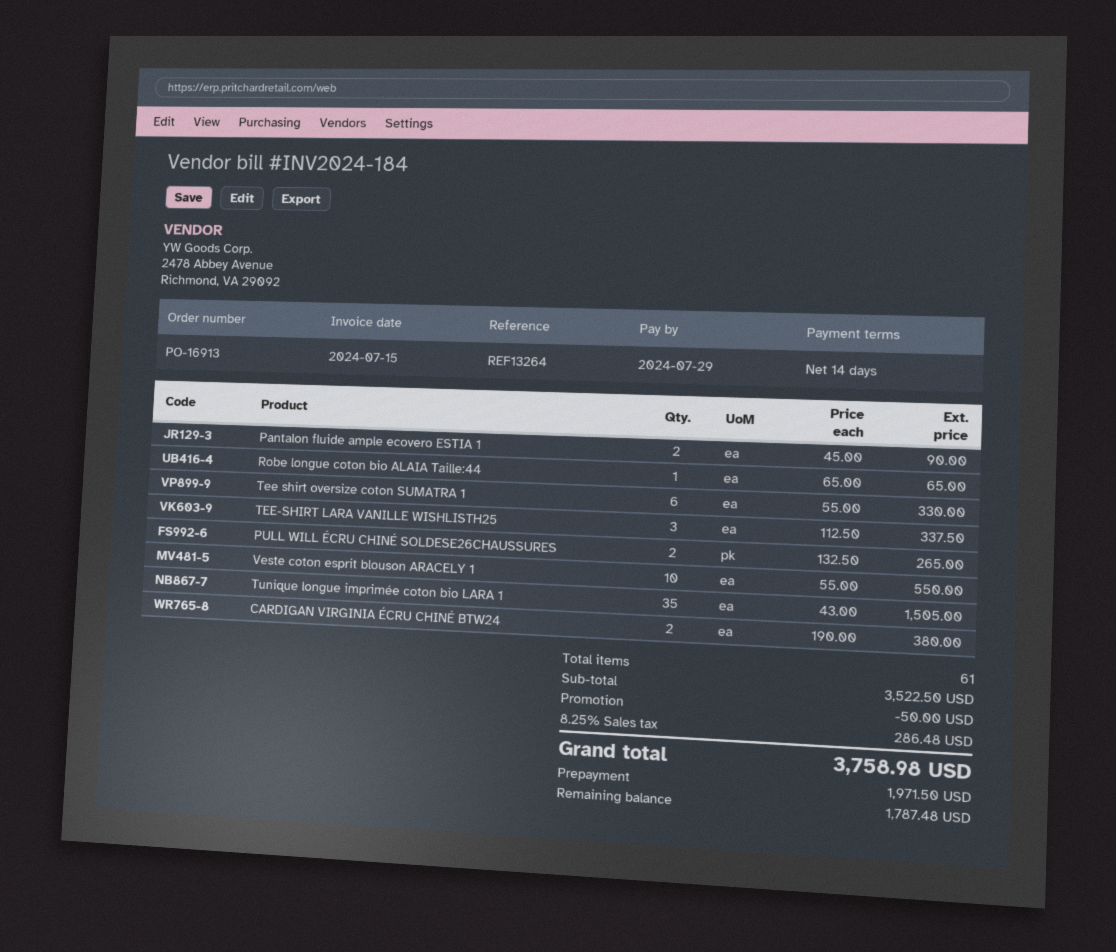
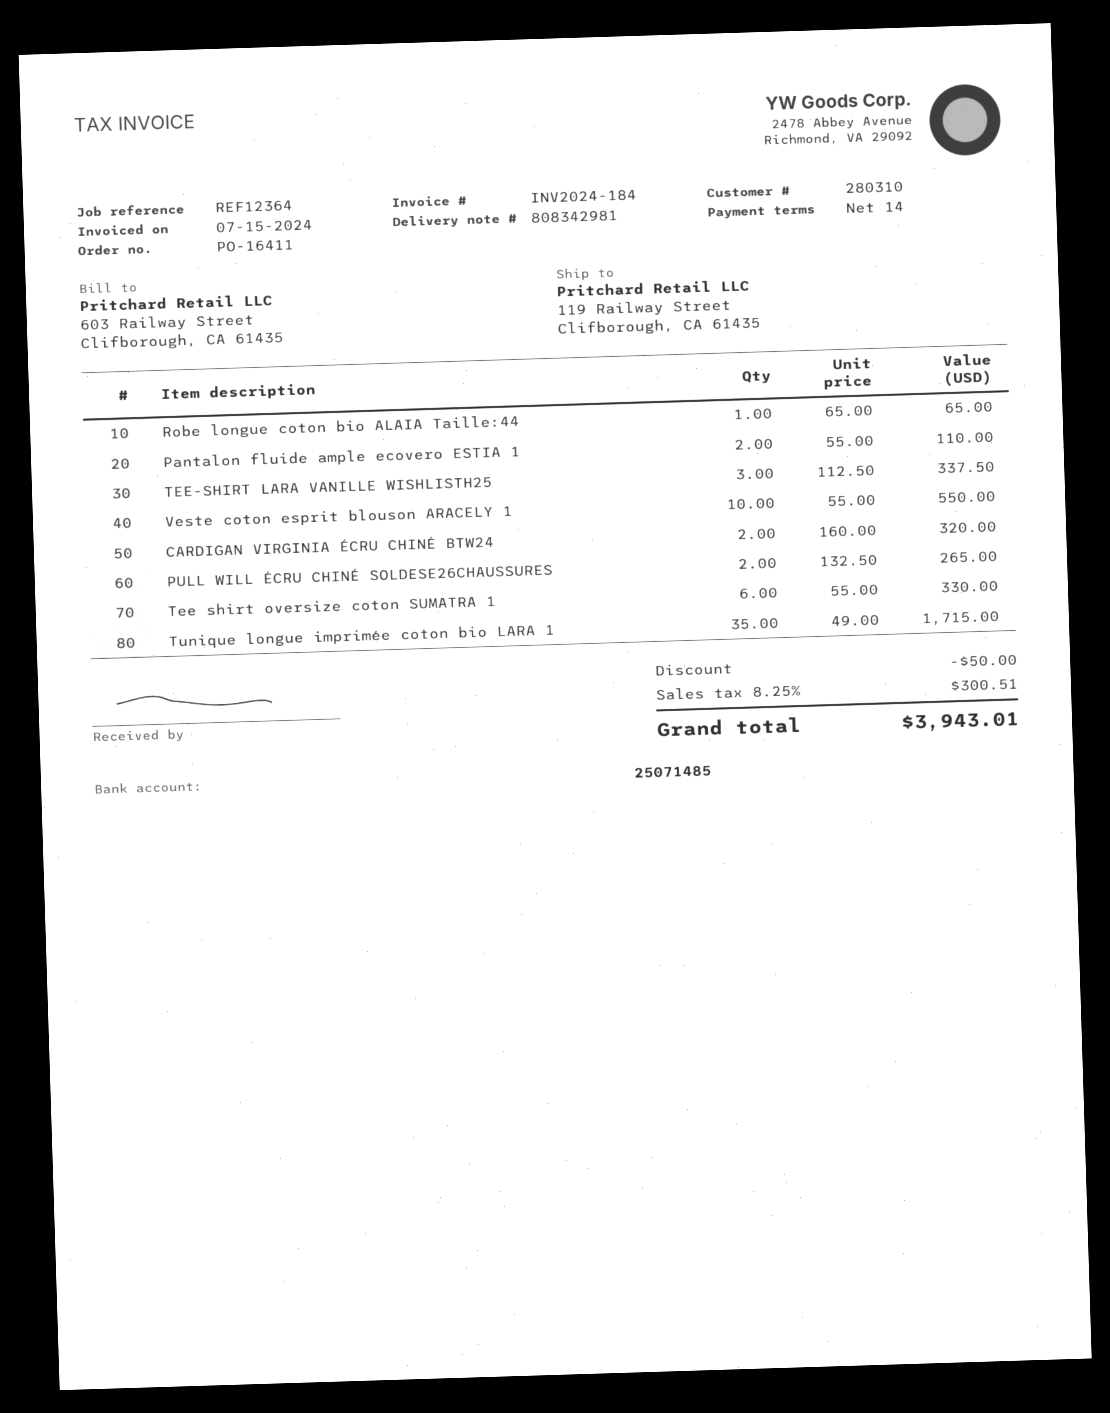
order number: PO-16913 -> PO-16411
reference: REF13264 -> REF12364
Pantalon fluide ample ecovero ESTIA 1: 2 x 45.00 = 90.00 -> 2 x 55.00 = 110.00
Tunique longue imprimée coton bio LARA 1: 35 x 43.00 = 1505.00 -> 35 x 49.00 = 1715.00
CARDIGAN VIRGINIA ÉCRU CHINÉ BTW24: 2 x 190.00 = 380.00 -> 2 x 160.00 = 320.00
tax: 8.25% = 286.48 -> 8.25% = 300.51
total: 3758.98 -> 3943.01

